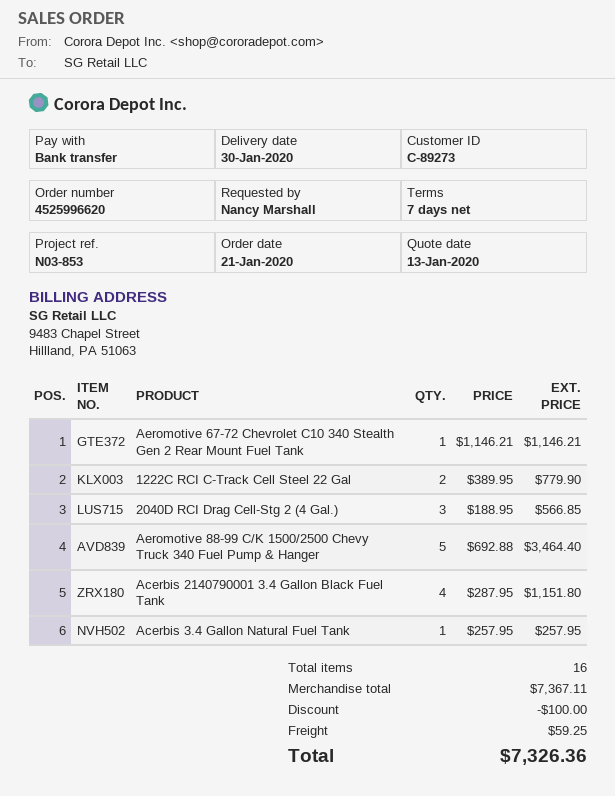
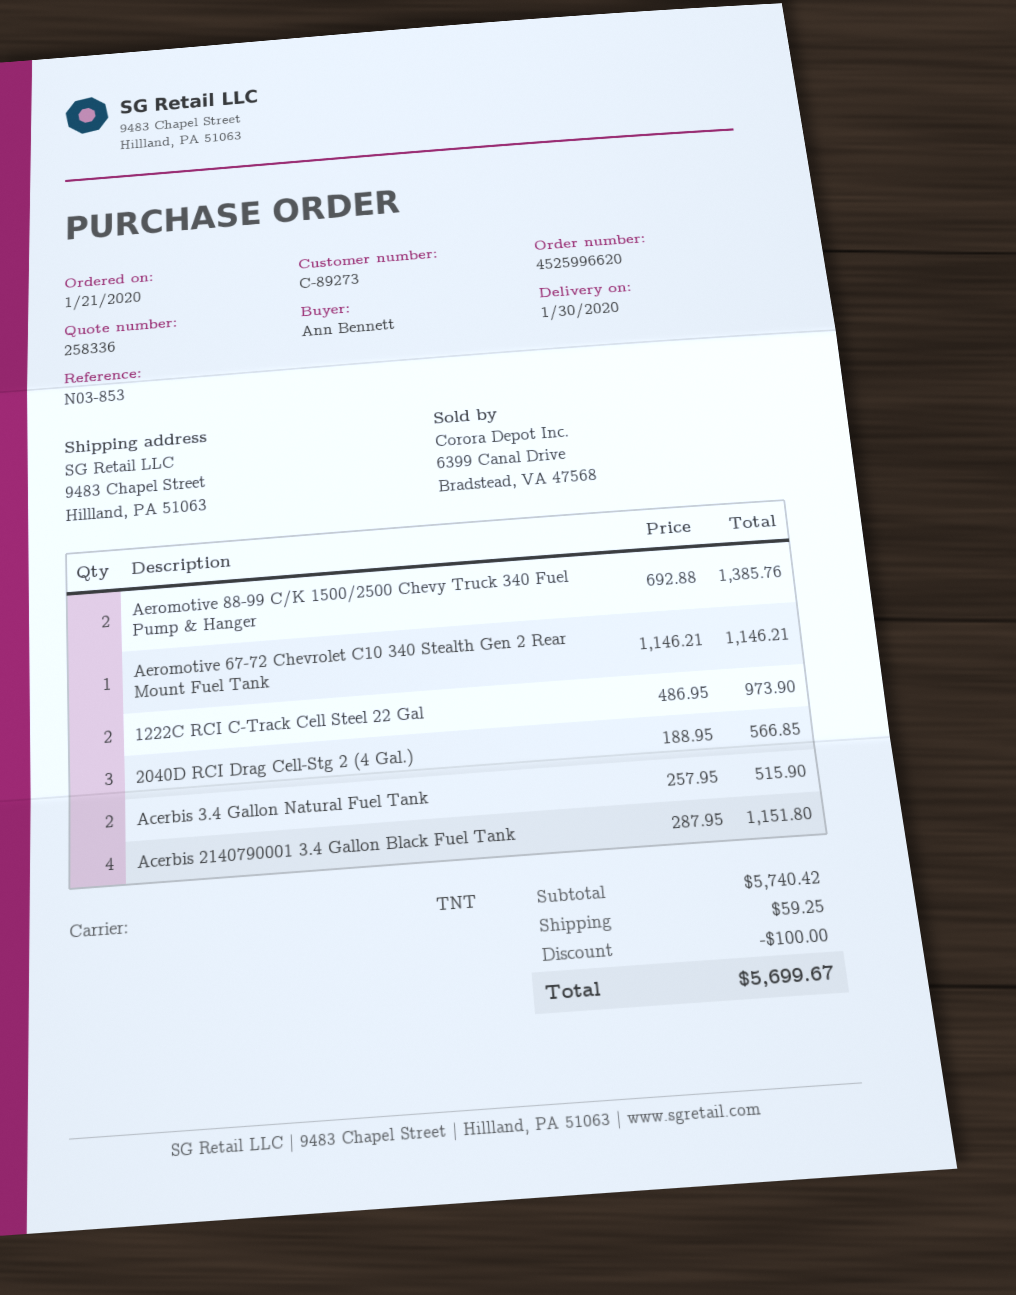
ordered by: Nancy Marshall -> Ann Bennett
1222C RCI C-Track Cell Steel 22 Gal: 2 x 389.95 = 779.90 -> 2 x 486.95 = 973.90
Aeromotive 88-99 C/K 1500/2500 Chevy Truck 340 Fuel Pump & Hanger: 5 x 692.88 = 3464.40 -> 2 x 692.88 = 1385.76
Acerbis 3.4 Gallon Natural Fuel Tank: 1 x 257.95 = 257.95 -> 2 x 257.95 = 515.90
subtotal: 7367.11 -> 5740.42
total: 7326.36 -> 5699.67

